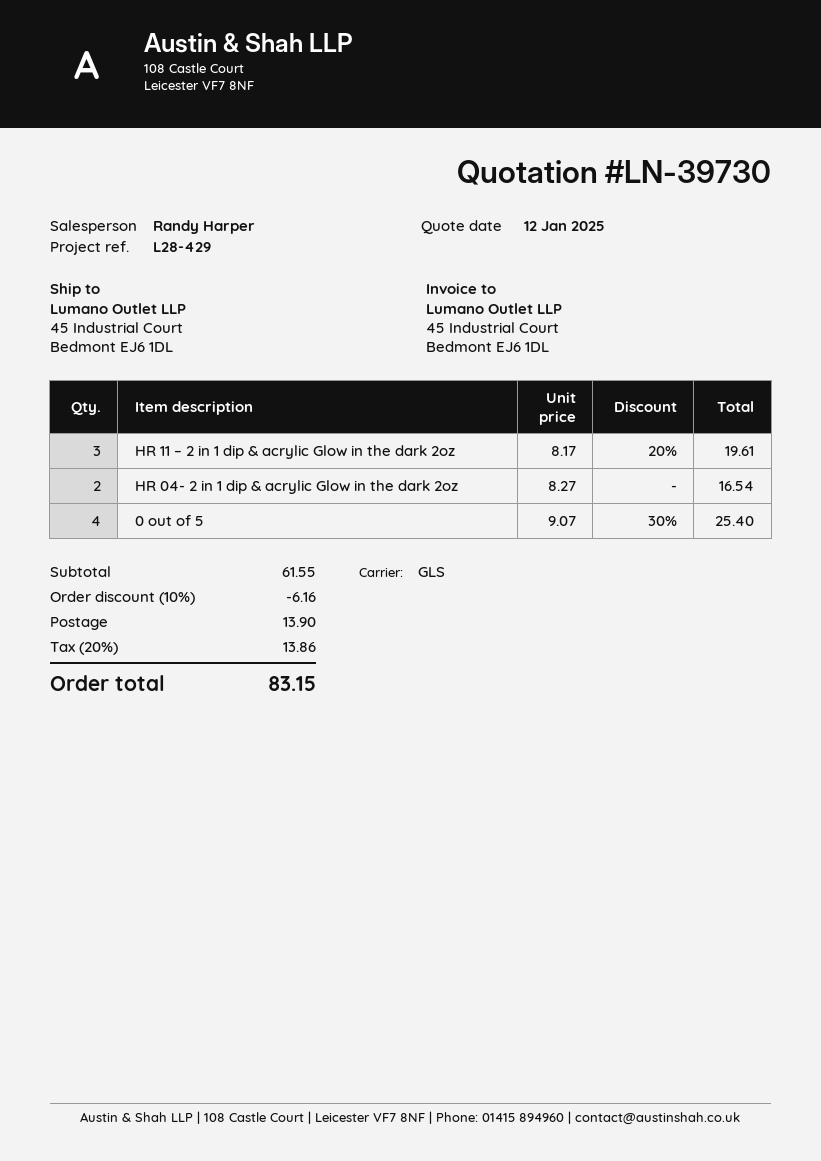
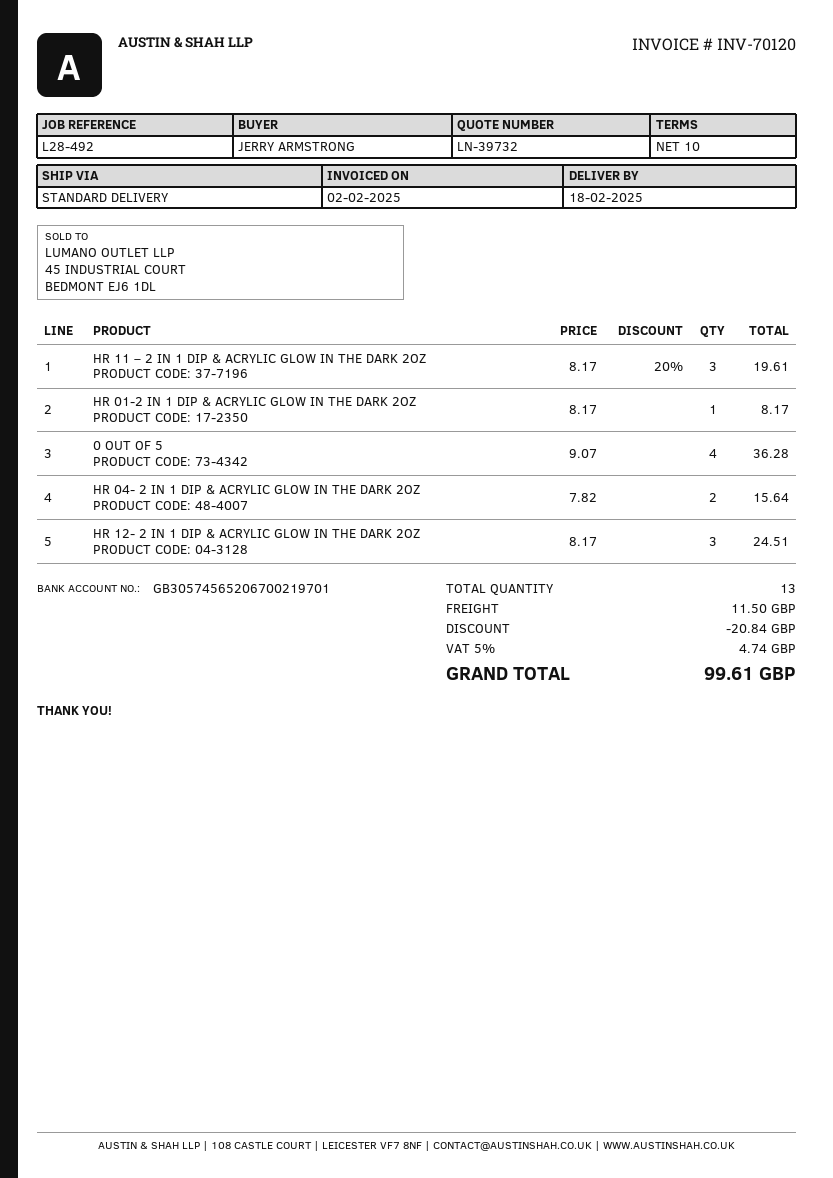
quote number: LN-39730 -> LN-39732
reference: L28-429 -> L28-492
shipping method: GLS -> standard
HR 04- 2 in 1 dip & acrylic Glow in the dark 2oz: 2 x 8.27 = 16.54 -> 2 x 7.82 = 15.64
0 out of 5: 4 x 9.07 - 30% = 25.40 -> 4 x 9.07 = 36.28
HR 01-2 IN 1 DIP & ACRYLIC GLOW IN THE DARK 2OZ: none -> 1 x 8.17 = 8.17
HR 12- 2 IN 1 DIP & ACRYLIC GLOW IN THE DARK 2OZ: none -> 3 x 8.17 = 24.51
discount: 6.16 -> 20.84
shipping: 13.90 -> 11.50
tax: 20% = 13.86 -> 5% = 4.74
total: 83.15 -> 99.61

